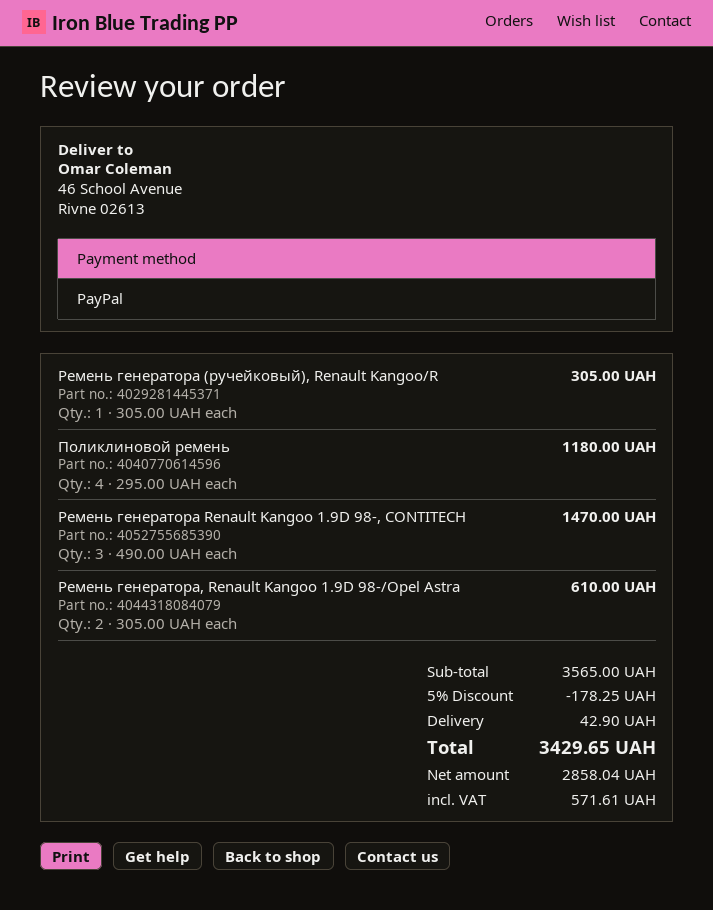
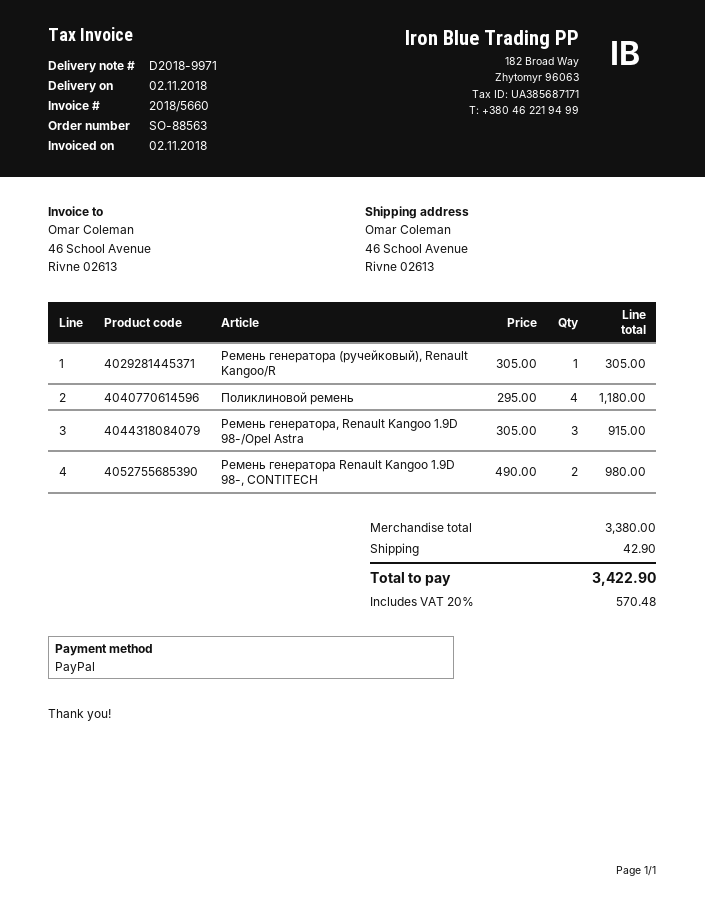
Ремень генератора Renault Kangoo 1.9D 98-, CONTITECH: 3 x 490.00 = 1470.00 -> 2 x 490.00 = 980.00
Ремень генератора, Renault Kangoo 1.9D 98-/Opel Astra: 2 x 305.00 = 610.00 -> 3 x 305.00 = 915.00
subtotal: 3565.00 -> 3380.00
discount: 5% = 178.25 -> none
tax: 571.61 -> 570.48
total: 3429.65 -> 3422.90

